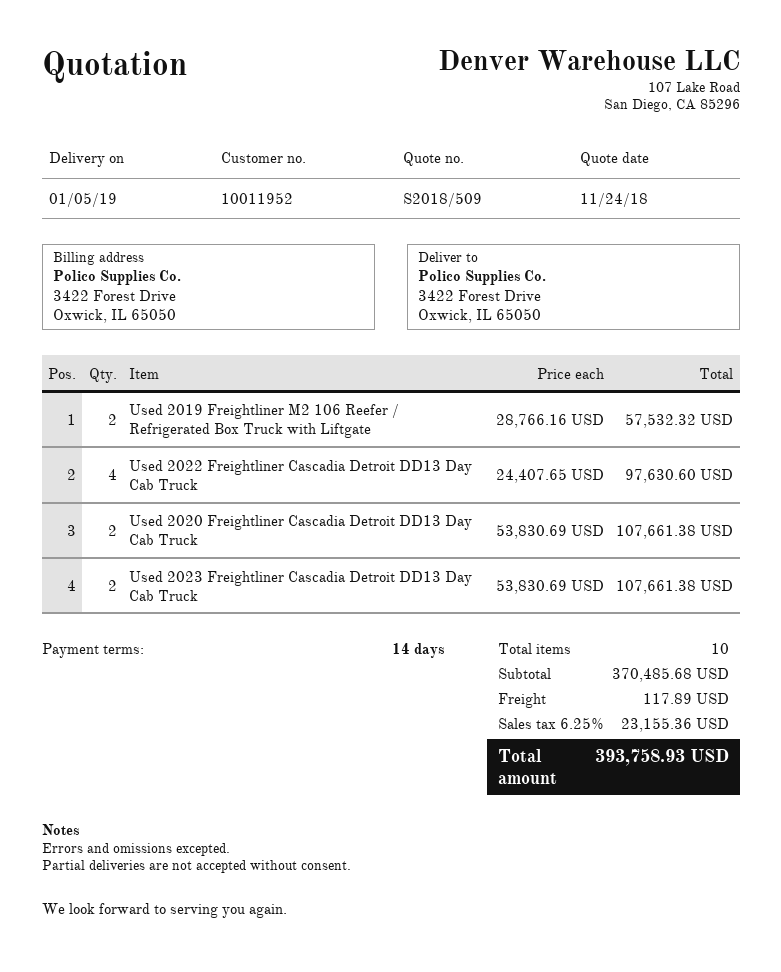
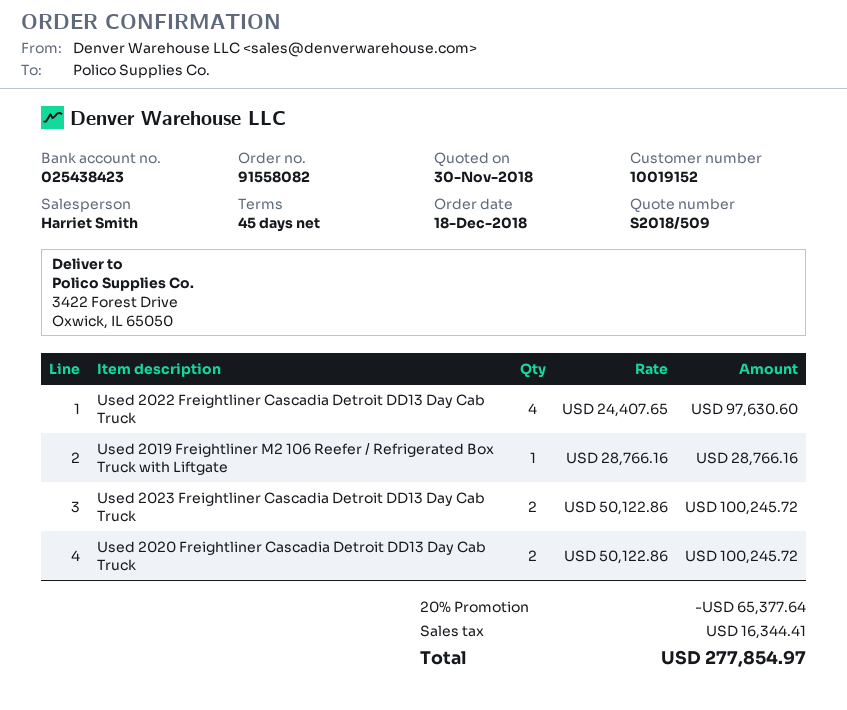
quote date: 2018-11-24 -> 2018-11-30
payment terms: 14 days -> 45 days
customer number: 10011952 -> 10019152
Used 2019 Freightliner M2 106 Reefer / Refrigerated Box Truck with Liftgate: 2 x 28766.16 = 57532.32 -> 1 x 28766.16 = 28766.16
Used 2020 Freightliner Cascadia Detroit DD13 Day Cab Truck: 2 x 53830.69 = 107661.38 -> 2 x 50122.86 = 100245.72
Used 2023 Freightliner Cascadia Detroit DD13 Day Cab Truck: 2 x 53830.69 = 107661.38 -> 2 x 50122.86 = 100245.72
discount: none -> 20% = 65377.64
shipping: 117.89 -> none
tax: 23155.36 -> 16344.41
total: 393758.93 -> 277854.97

